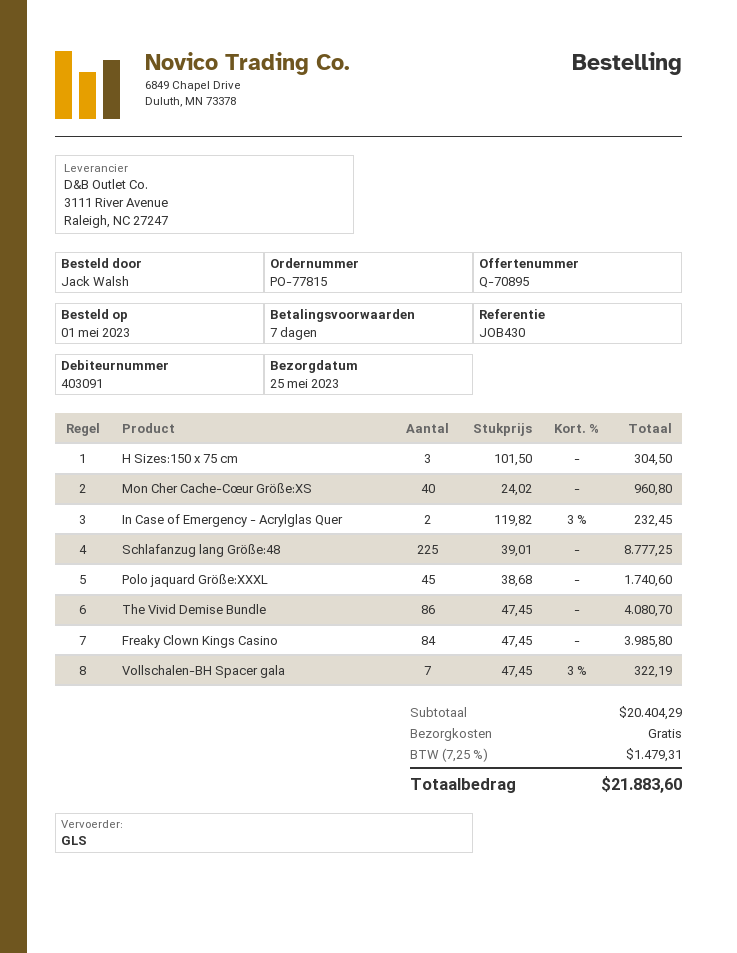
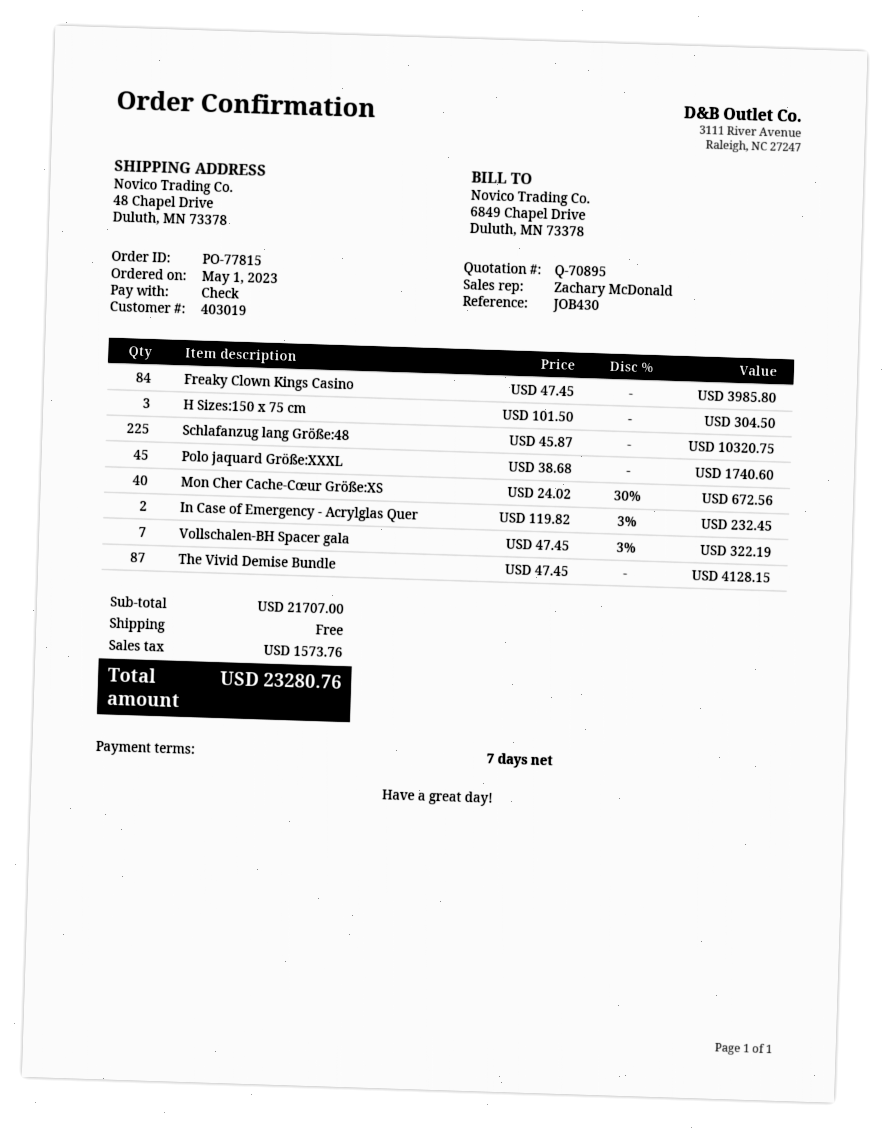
customer number: 403091 -> 403019
Mon Cher Cache-Cœur Größe:XS: 40 x 24.02 = 960.80 -> 40 x 24.02 - 30% = 672.56
Schlafanzug lang Größe:48: 225 x 39.01 = 8777.25 -> 225 x 45.87 = 10320.75
The Vivid Demise Bundle: 86 x 47.45 = 4080.70 -> 87 x 47.45 = 4128.15
subtotal: 20404.29 -> 21707.00
tax: 1479.31 -> 1573.76
total: 21883.60 -> 23280.76

